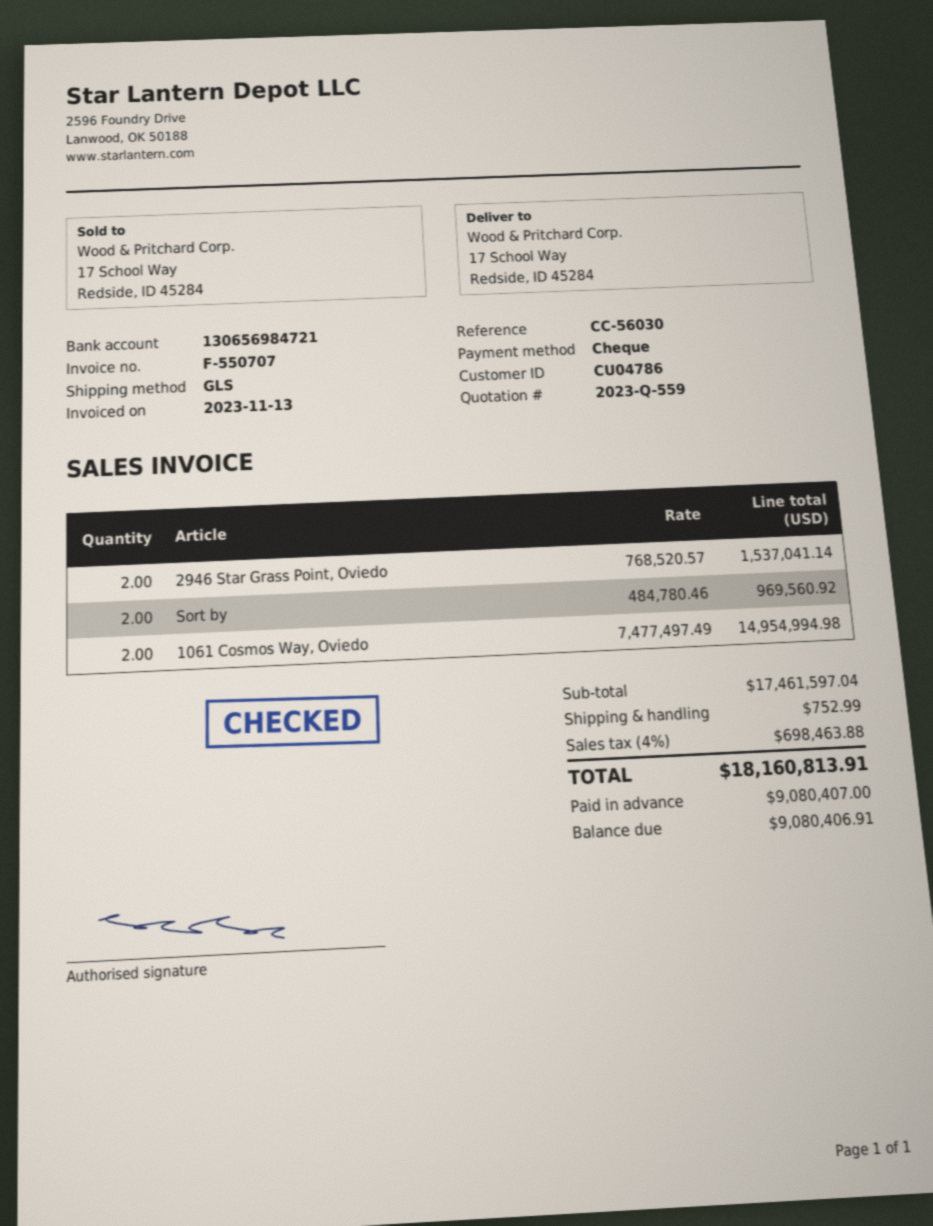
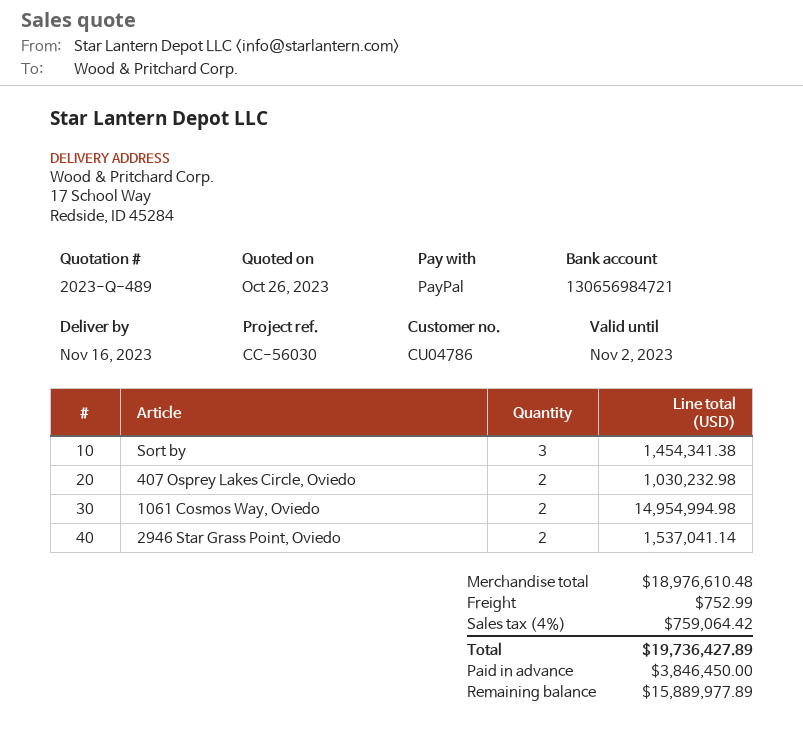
quote number: 2023-Q-559 -> 2023-Q-489
payment method: cheque -> PayPal
Sort by: 2 for 969560.92 -> 3 for 1454341.38
407 Osprey Lakes Circle, Oviedo: none -> 2 for 1030232.98
subtotal: 17461597.04 -> 18976610.48
tax: 4% = 698463.88 -> 4% = 759064.42
total: 18160813.91 -> 19736427.89
deposit: 9080407.00 -> 3846450.00
balance: 9080406.91 -> 15889977.89

